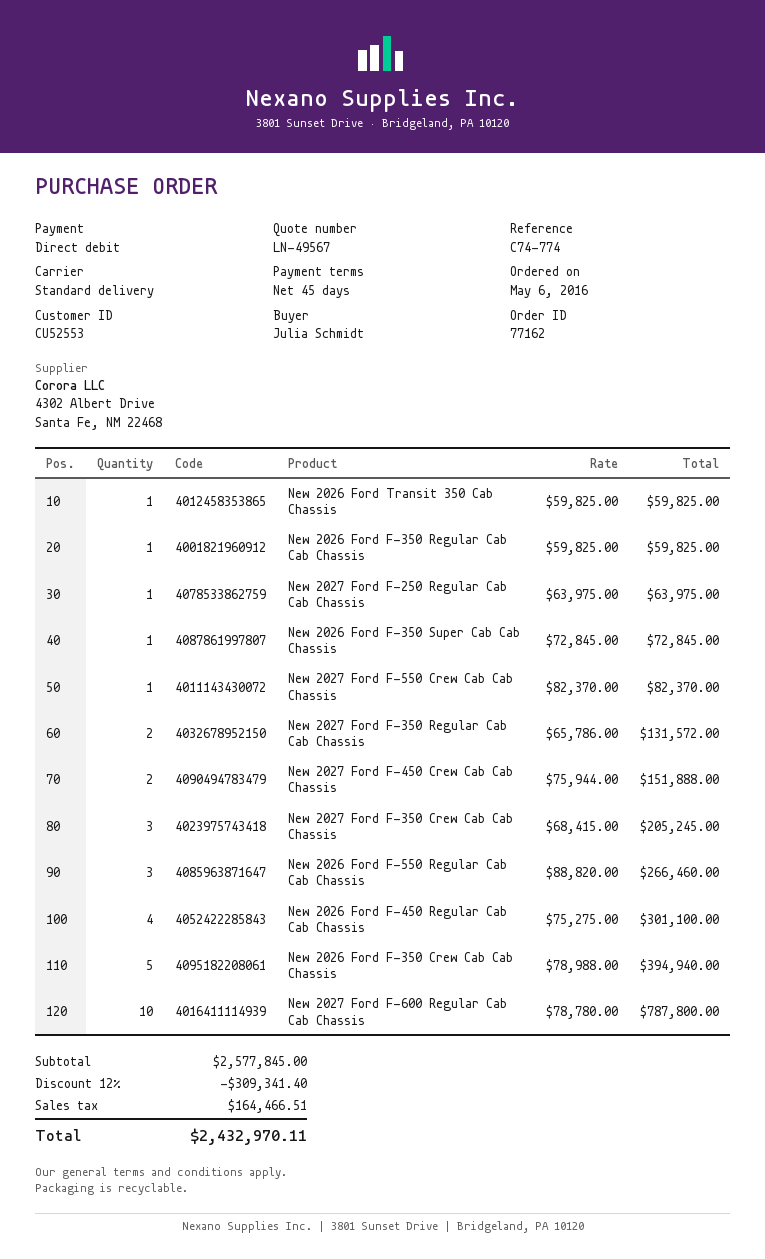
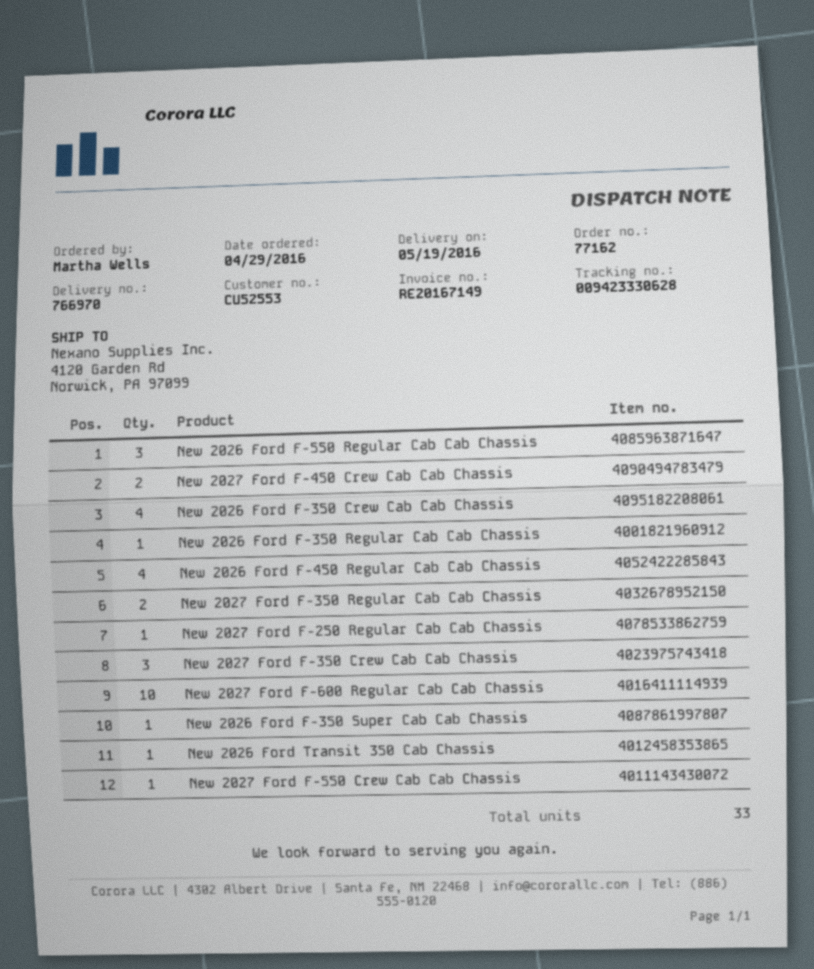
order date: 2016-05-06 -> 2016-04-29
ordered by: Julia Schmidt -> Martha Wells
New 2026 Ford F-350 Crew Cab Cab Chassis: 5 -> 4

